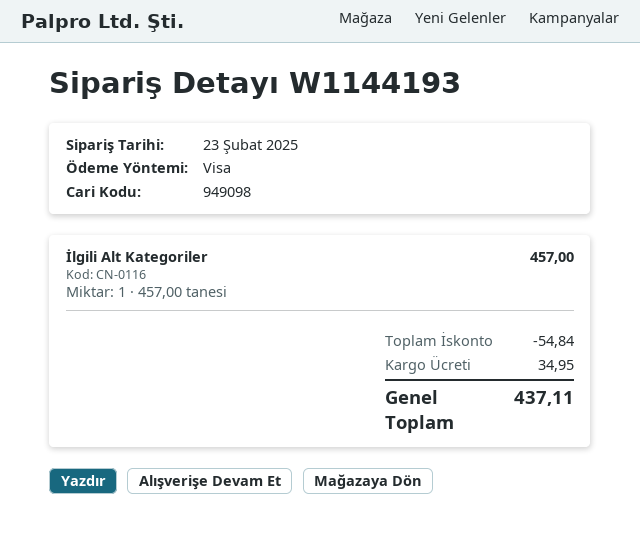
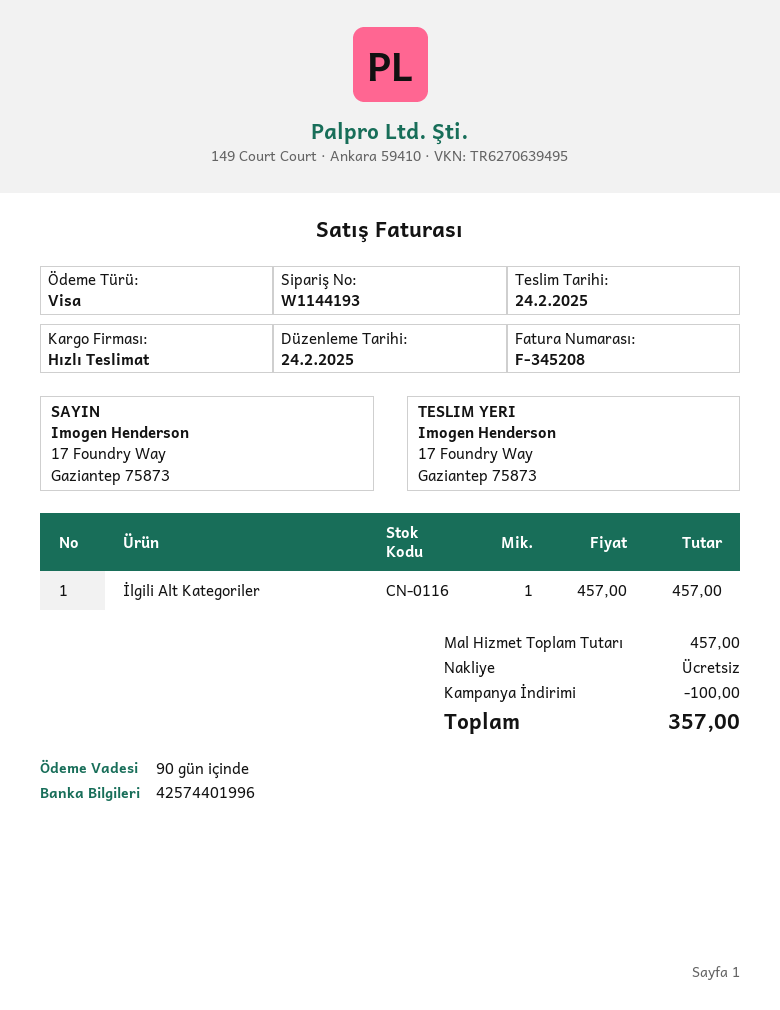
discount: 54.84 -> 100.00
shipping: 34.95 -> 0.00
total: 437.11 -> 357.00

